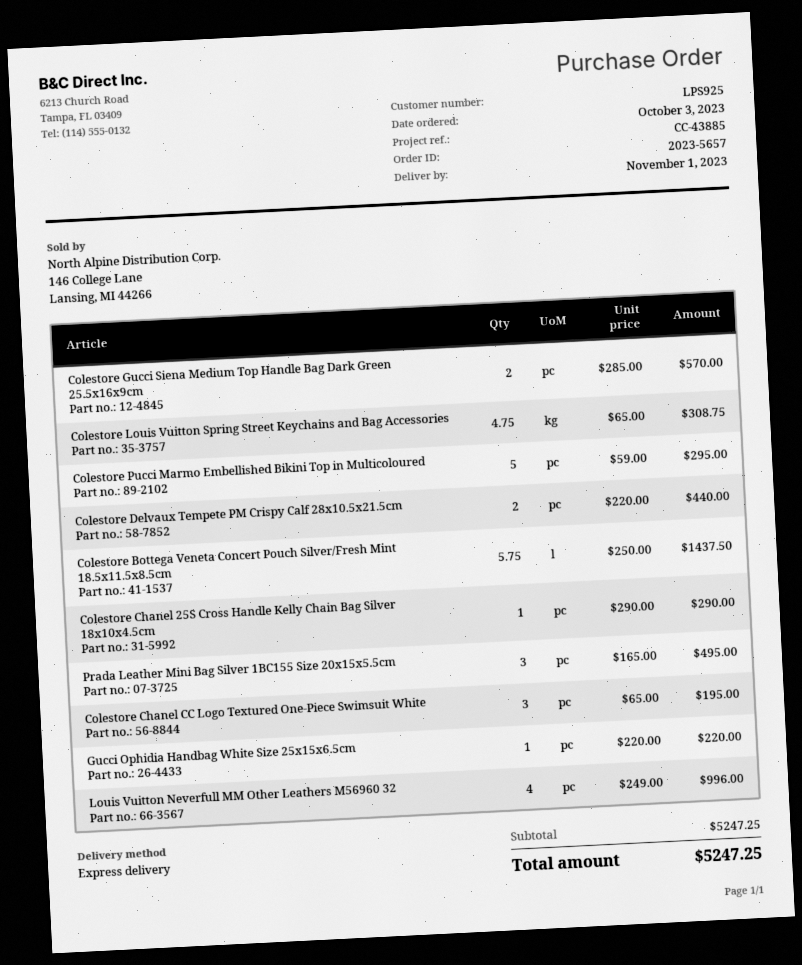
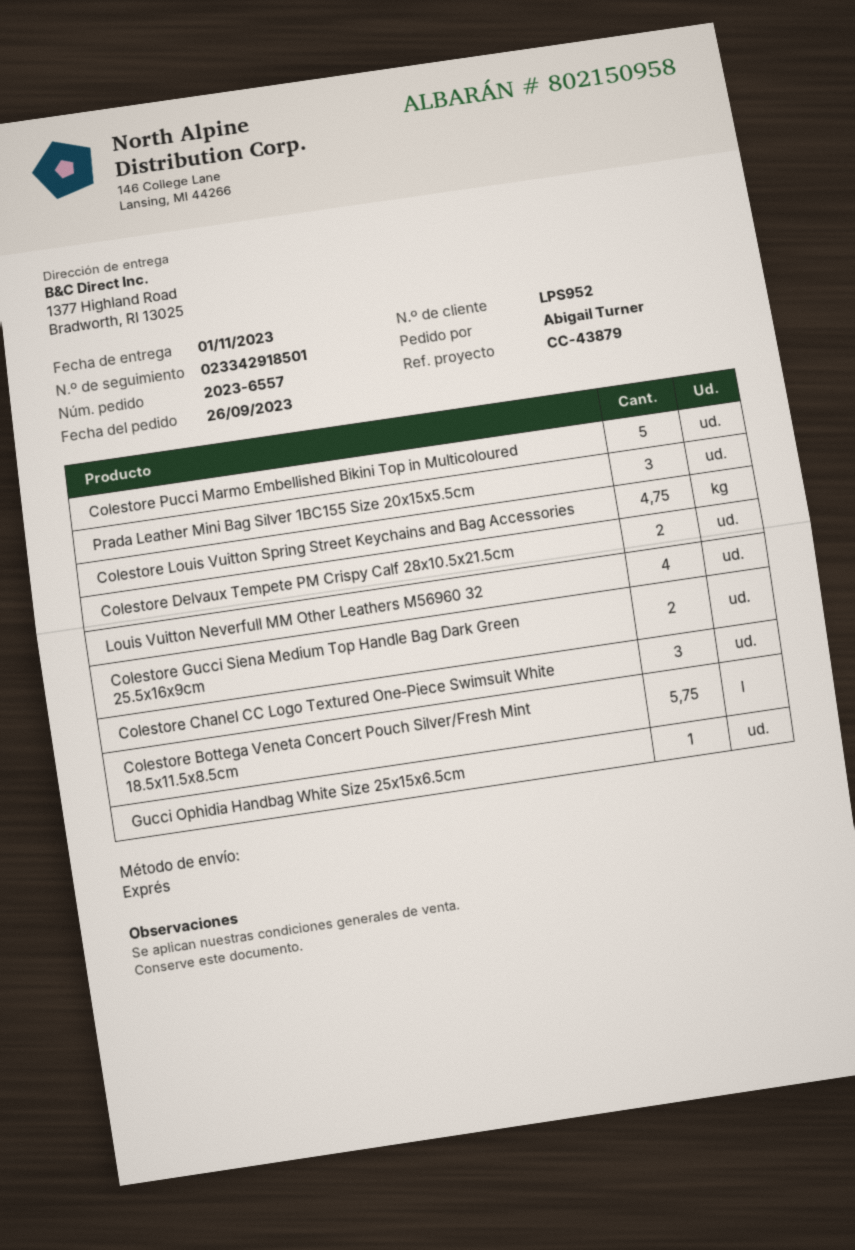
order number: 2023-5657 -> 2023-6557
order date: 2023-10-03 -> 2023-09-26
customer number: LPS925 -> LPS952
reference: CC-43885 -> CC-43879
Colestore Chanel 25S Cross Handle Kelly Chain Bag Silver 18x10x4.5cm: 1 -> none

